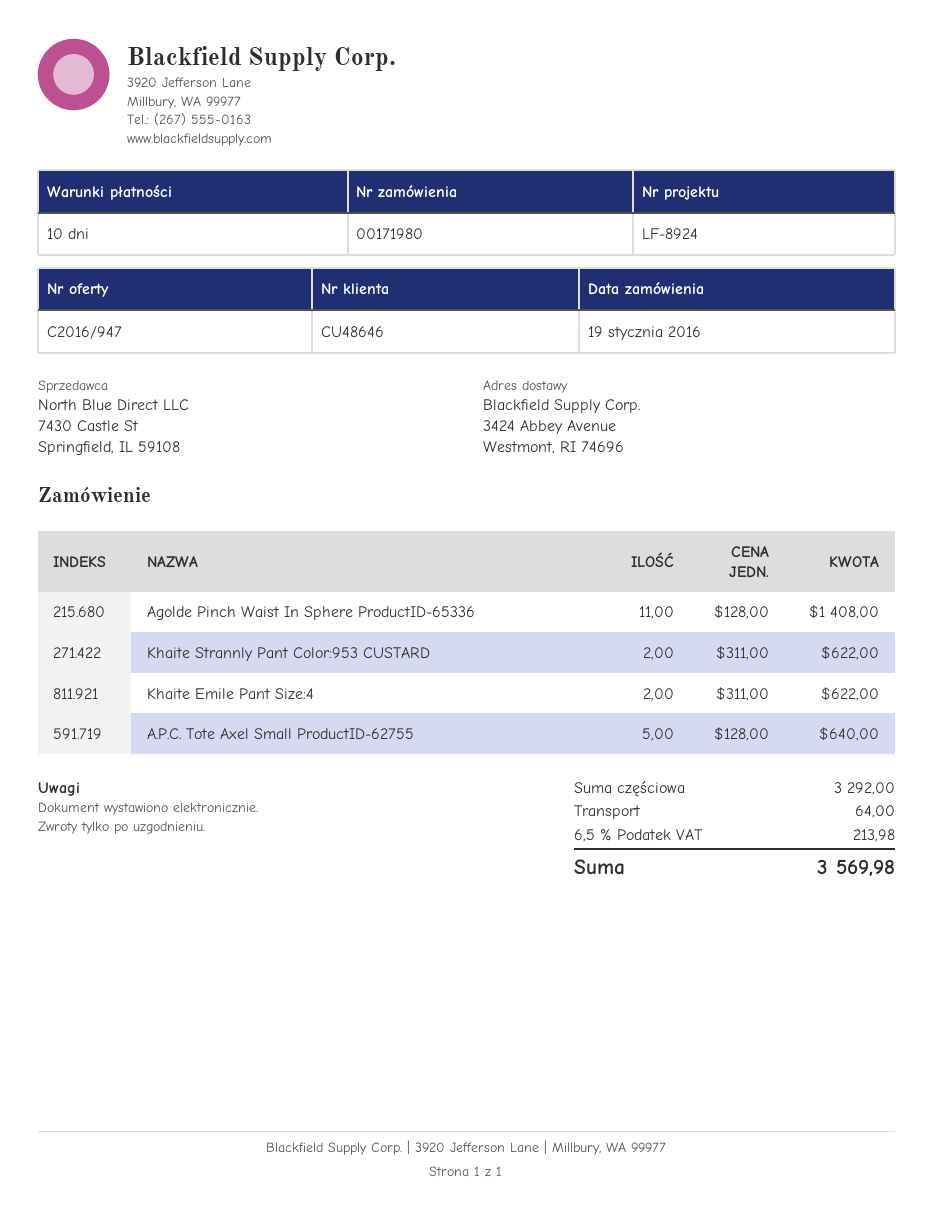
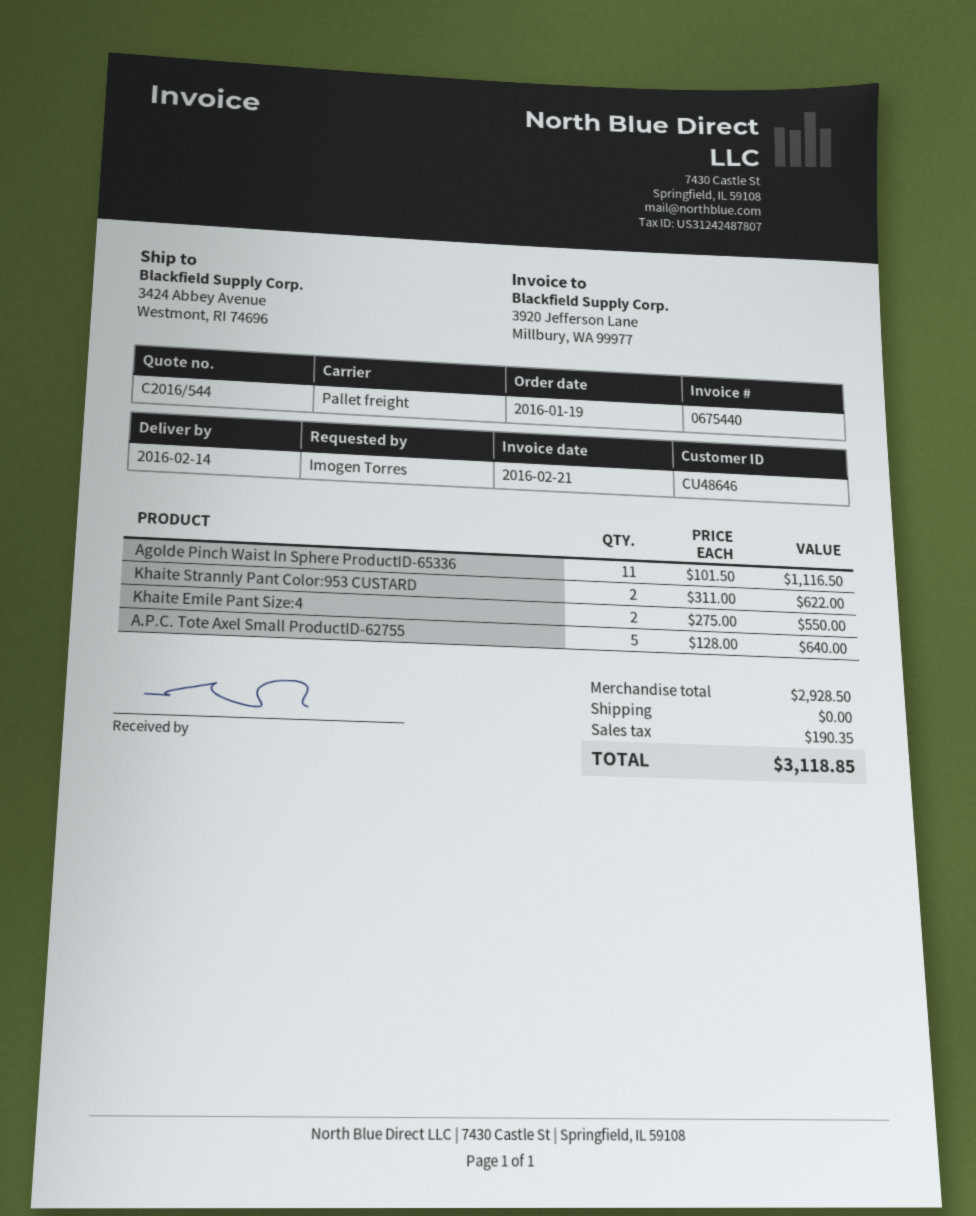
quote number: C2016/947 -> C2016/544
Agolde Pinch Waist In Sphere ProductID-65336: 11 x 128.00 = 1408.00 -> 11 x 101.50 = 1116.50
Khaite Emile Pant Size:4: 2 x 311.00 = 622.00 -> 2 x 275.00 = 550.00
subtotal: 3292.00 -> 2928.50
shipping: 64.00 -> 0.00
tax: 213.98 -> 190.35
total: 3569.98 -> 3118.85

